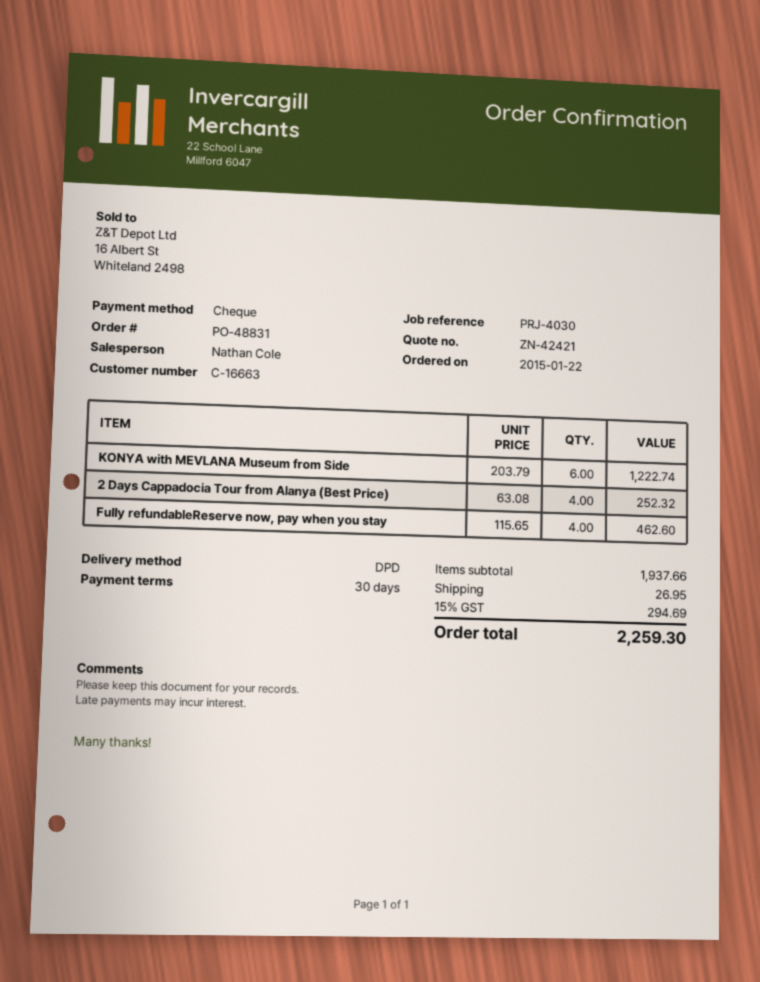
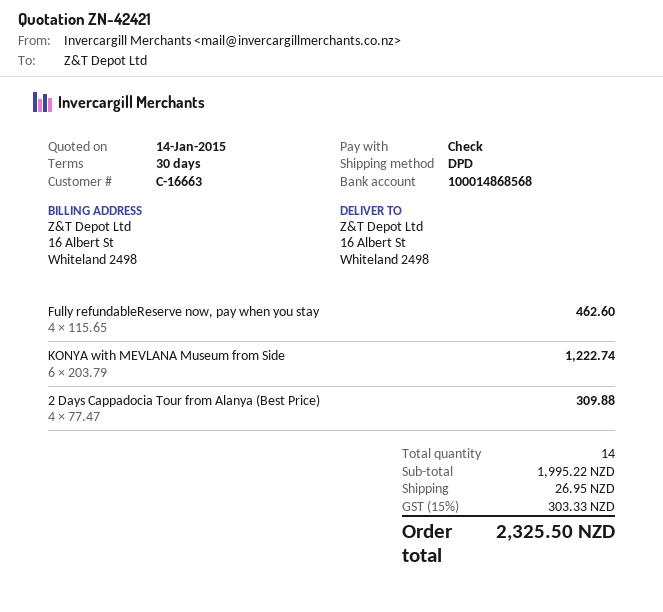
2 Days Cappadocia Tour from Alanya (Best Price): 4 x 63.08 = 252.32 -> 4 x 77.47 = 309.88
subtotal: 1937.66 -> 1995.22
tax: 15% = 294.69 -> 15% = 303.33
total: 2259.30 -> 2325.50

